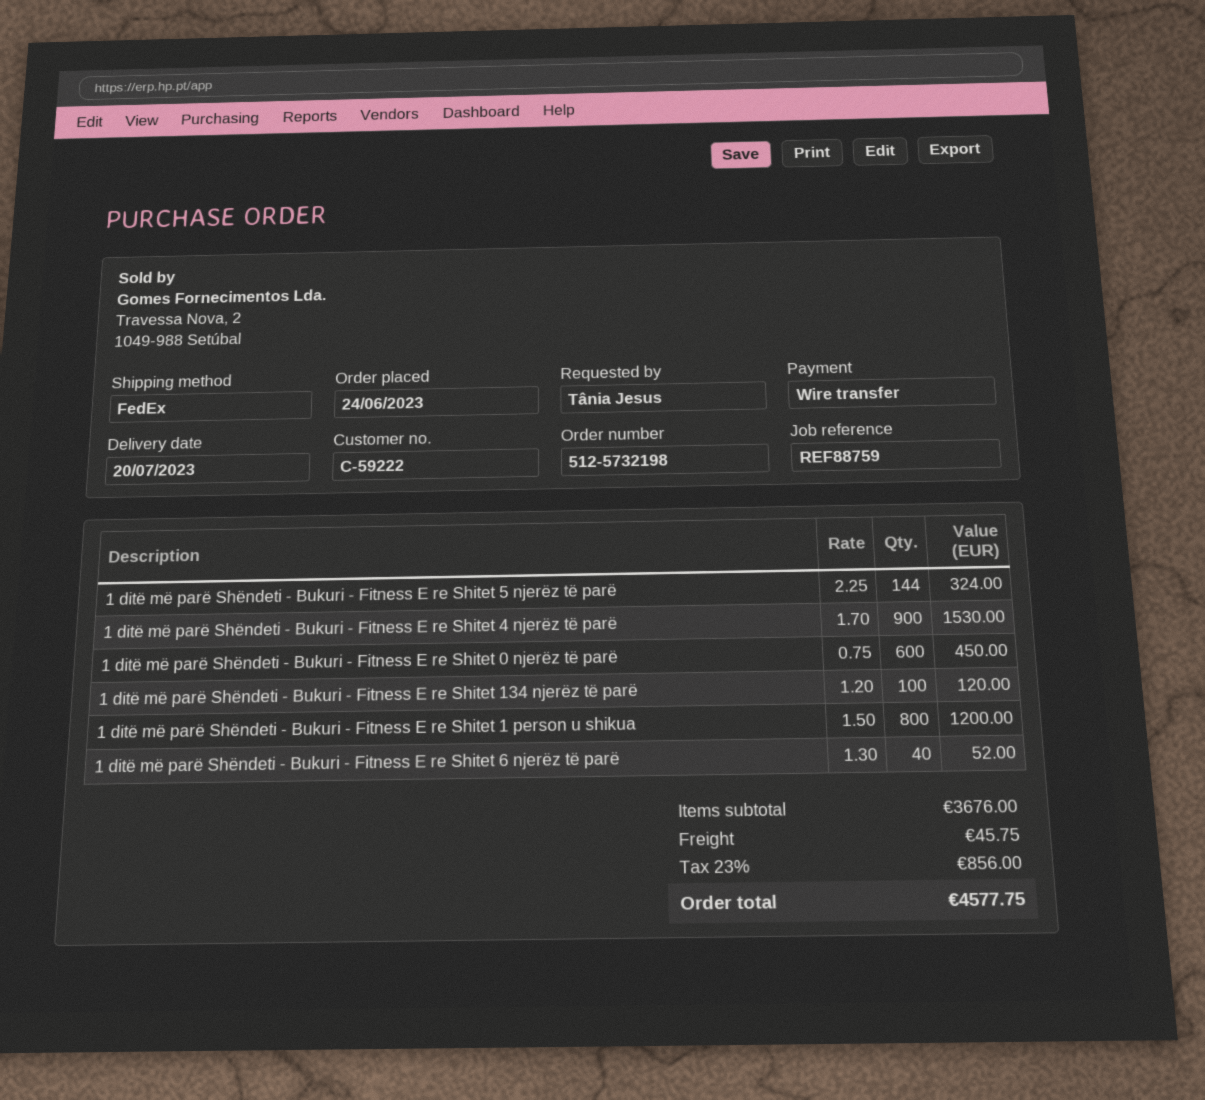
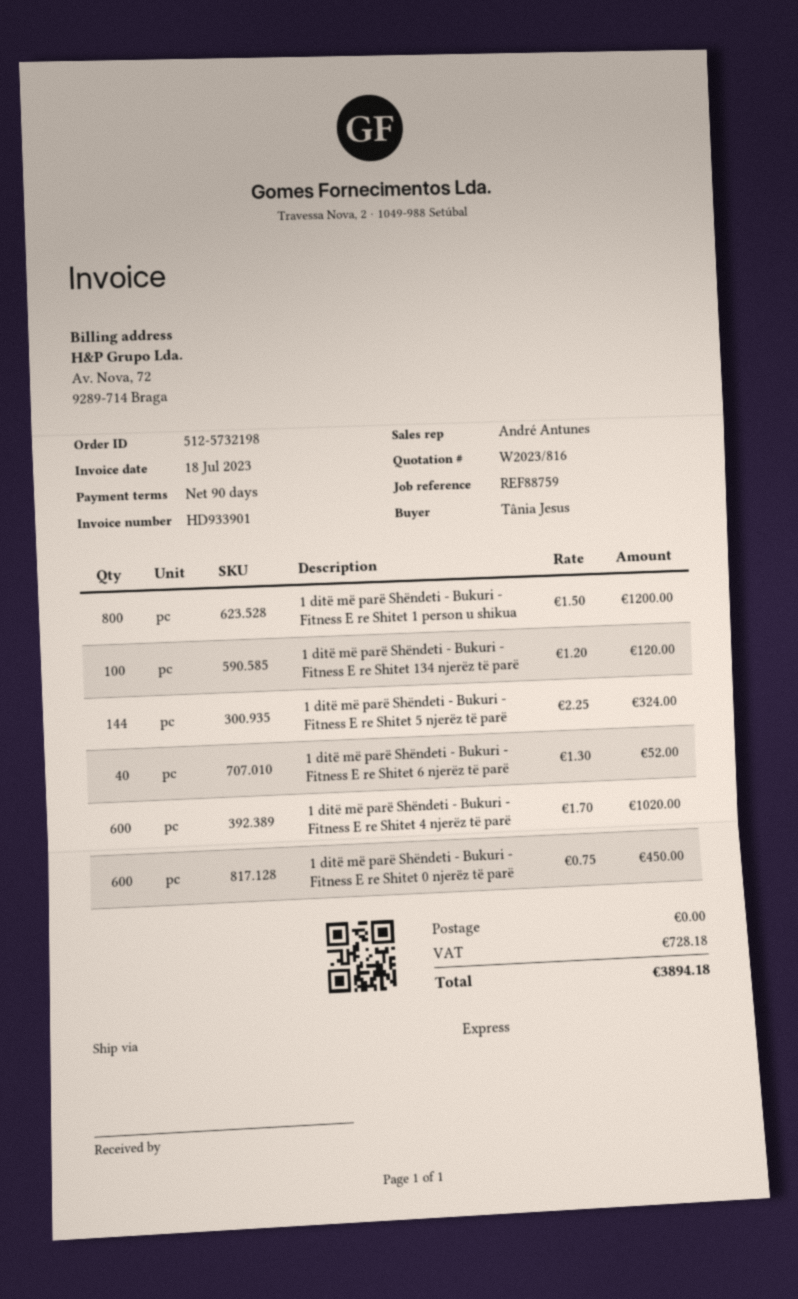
shipping method: FedEx -> express
1 ditë më parë Shëndeti - Bukuri - Fitness E re Shitet 4 njerëz të parë: 900 x 1.70 = 1530.00 -> 600 x 1.70 = 1020.00
shipping: 45.75 -> 0.00
tax: 856.00 -> 728.18
total: 4577.75 -> 3894.18

